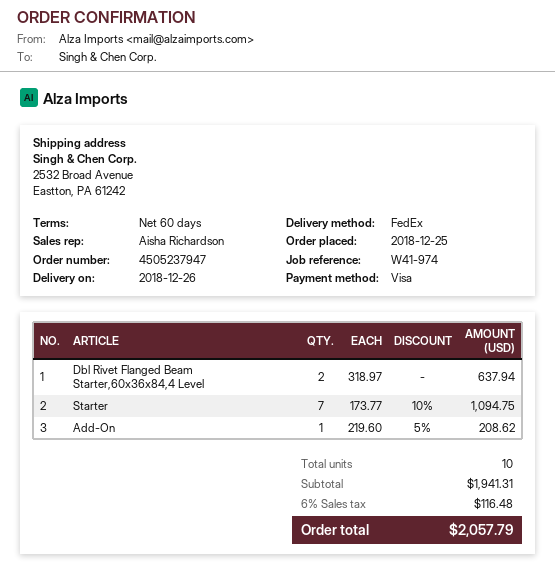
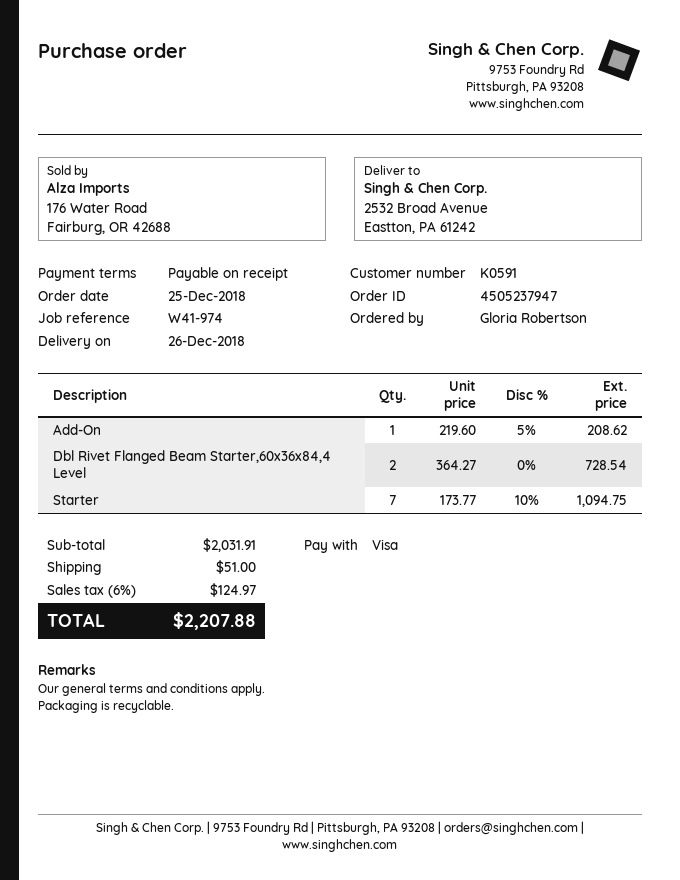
payment terms: 60 days -> on receipt
Dbl Rivet Flanged Beam Starter,60x36x84,4 Level: 2 x 318.97 = 637.94 -> 2 x 364.27 = 728.54
subtotal: 1941.31 -> 2031.91
shipping: none -> 51.00
tax: 6% = 116.48 -> 6% = 124.97
total: 2057.79 -> 2207.88

